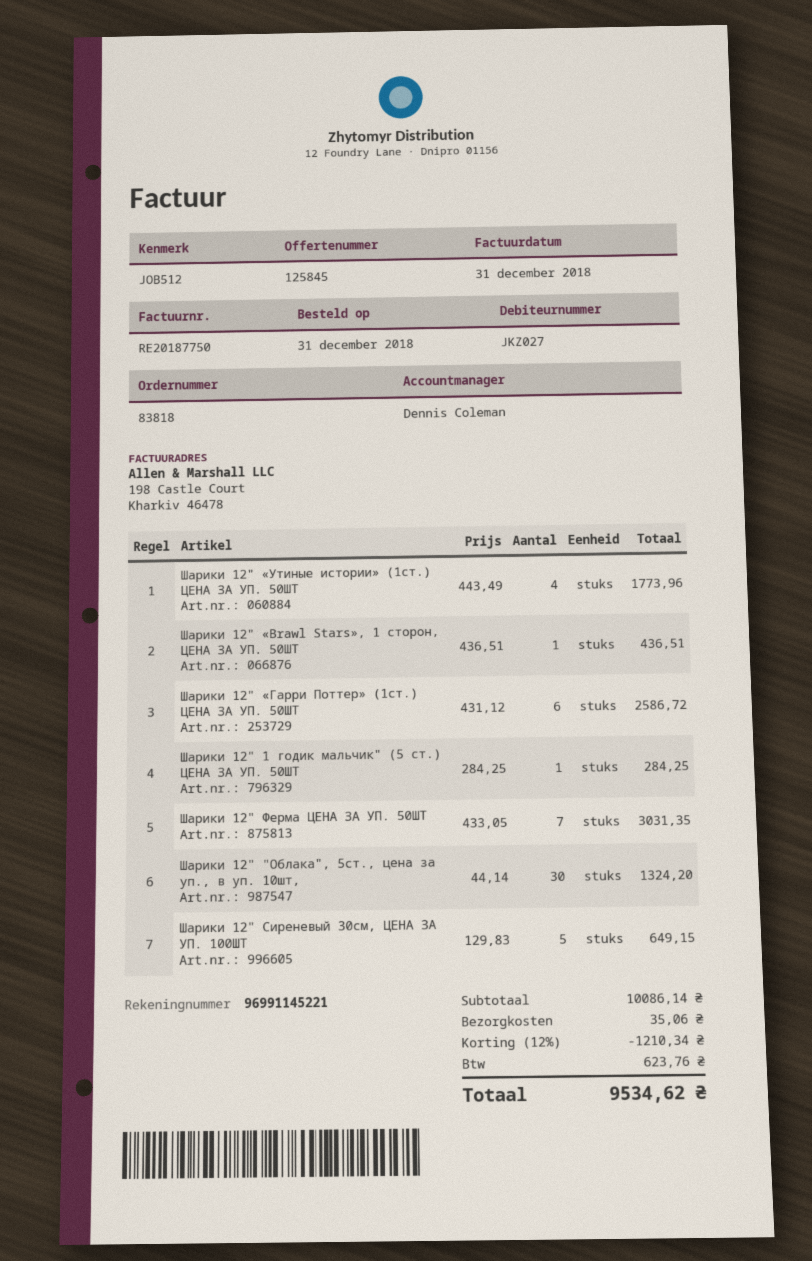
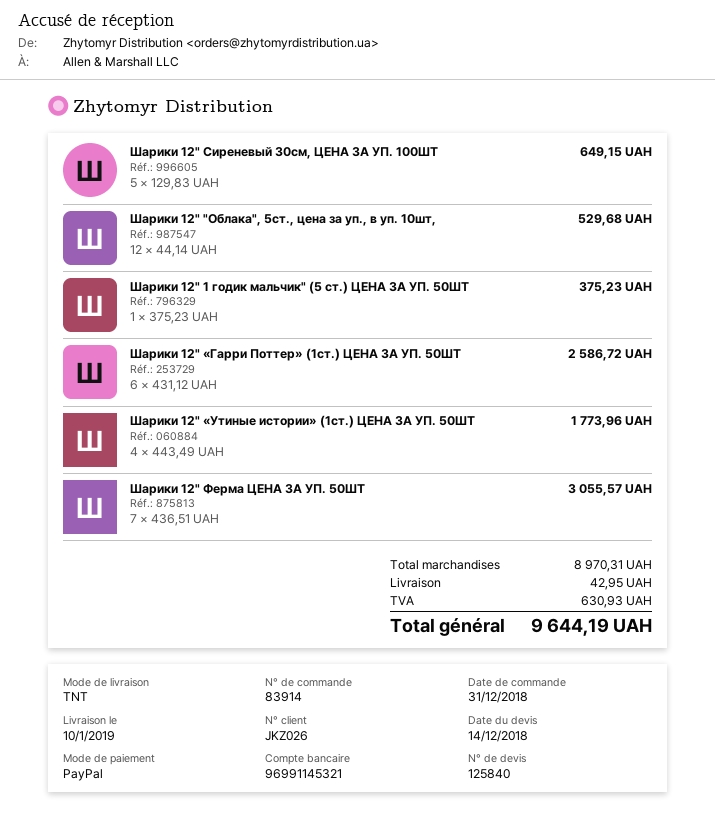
quote number: 125845 -> 125840
order number: 83818 -> 83914
customer number: JKZ027 -> JKZ026
bank account: 96991145221 -> 96991145321
Шарики 12" «Brawl Stars», 1 сторон, ЦЕНА ЗА УП. 50ШТ: 1 x 436.51 = 436.51 -> none
Шарики 12" 1 годик мальчик" (5 ст.) ЦЕНА ЗА УП. 50ШТ: 1 x 284.25 = 284.25 -> 1 x 375.23 = 375.23
Шарики 12" Ферма ЦЕНА ЗА УП. 50ШТ: 7 x 433.05 = 3031.35 -> 7 x 436.51 = 3055.57
Шарики 12" "Облака", 5ст., цена за уп., в уп. 10шт,: 30 x 44.14 = 1324.20 -> 12 x 44.14 = 529.68
subtotal: 10086.14 -> 8970.31
discount: 12% = 1210.34 -> none
shipping: 35.06 -> 42.95
tax: 623.76 -> 630.93
total: 9534.62 -> 9644.19

